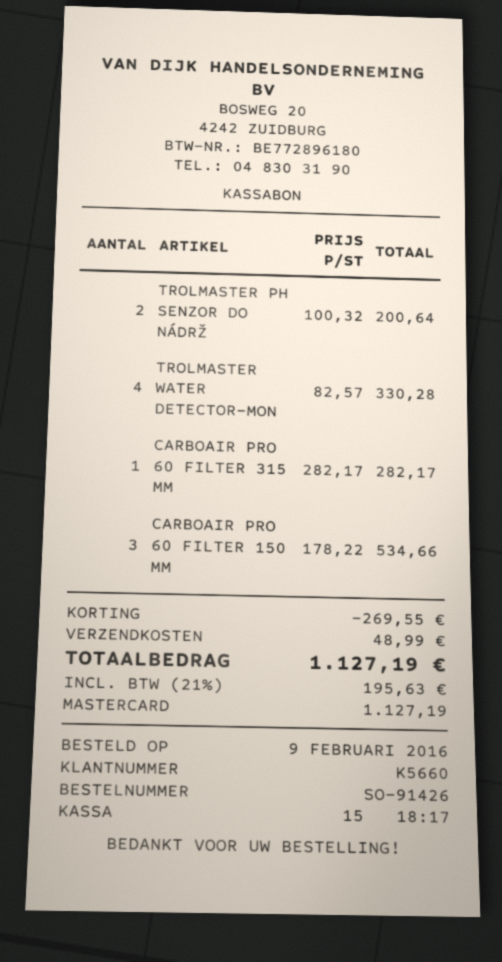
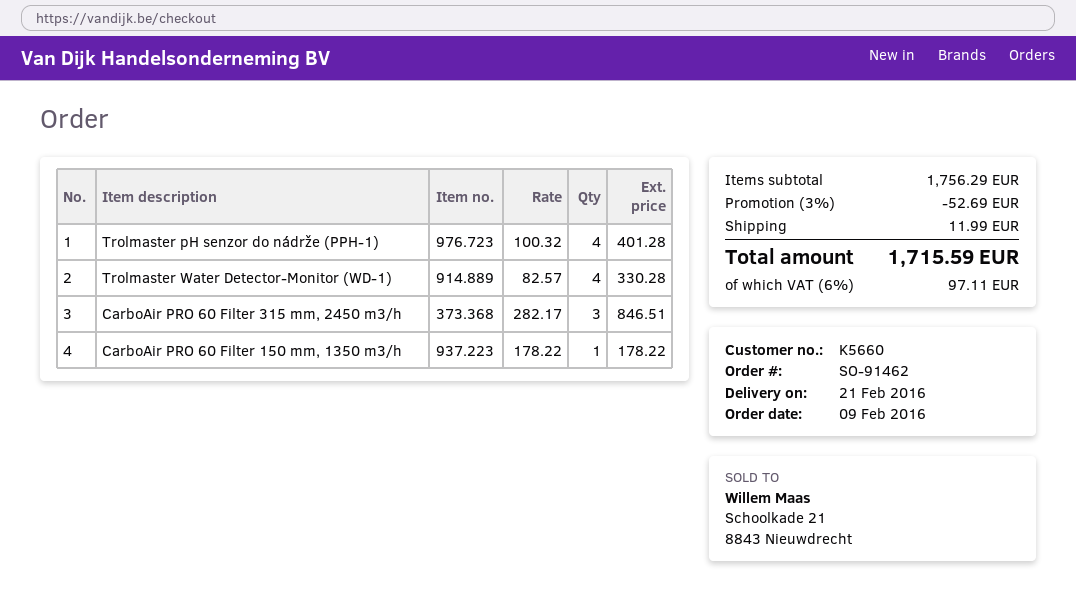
order number: SO-91426 -> SO-91462
TROLMASTER PH SENZOR DO NÁDRŽ: 2 x 100.32 = 200.64 -> 4 x 100.32 = 401.28
CARBOAIR PRO 60 FILTER 315 MM: 1 x 282.17 = 282.17 -> 3 x 282.17 = 846.51
CARBOAIR PRO 60 FILTER 150 MM: 3 x 178.22 = 534.66 -> 1 x 178.22 = 178.22
discount: 269.55 -> 52.69
shipping: 48.99 -> 11.99
tax: 21% = 195.63 -> 6% = 97.11
total: 1127.19 -> 1715.59

